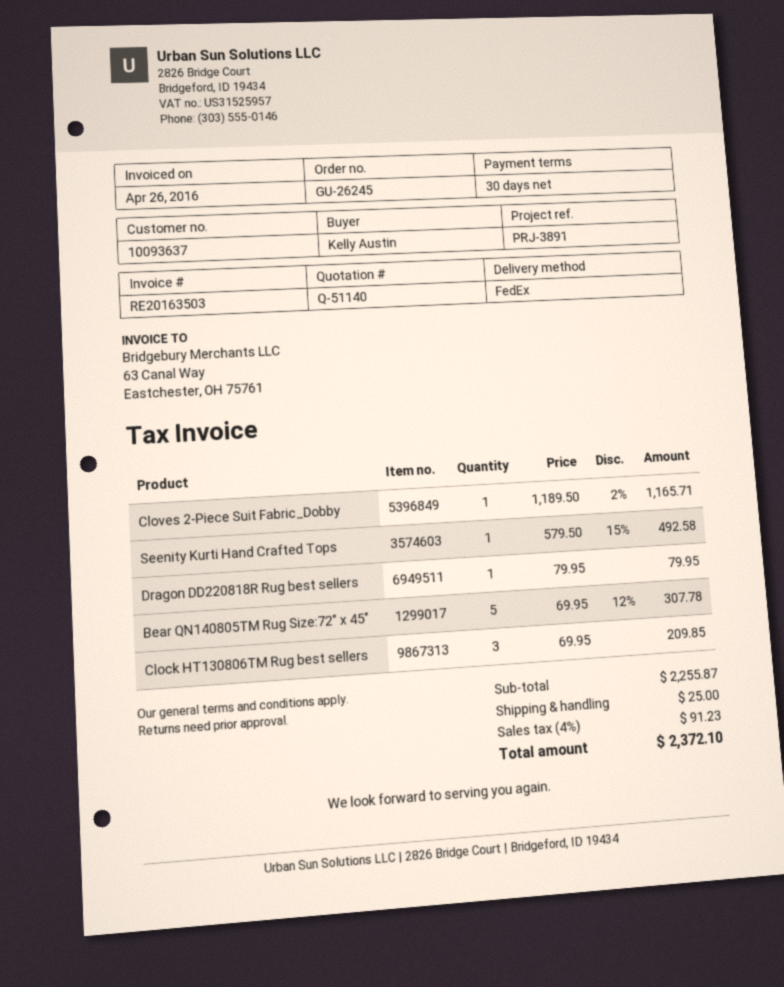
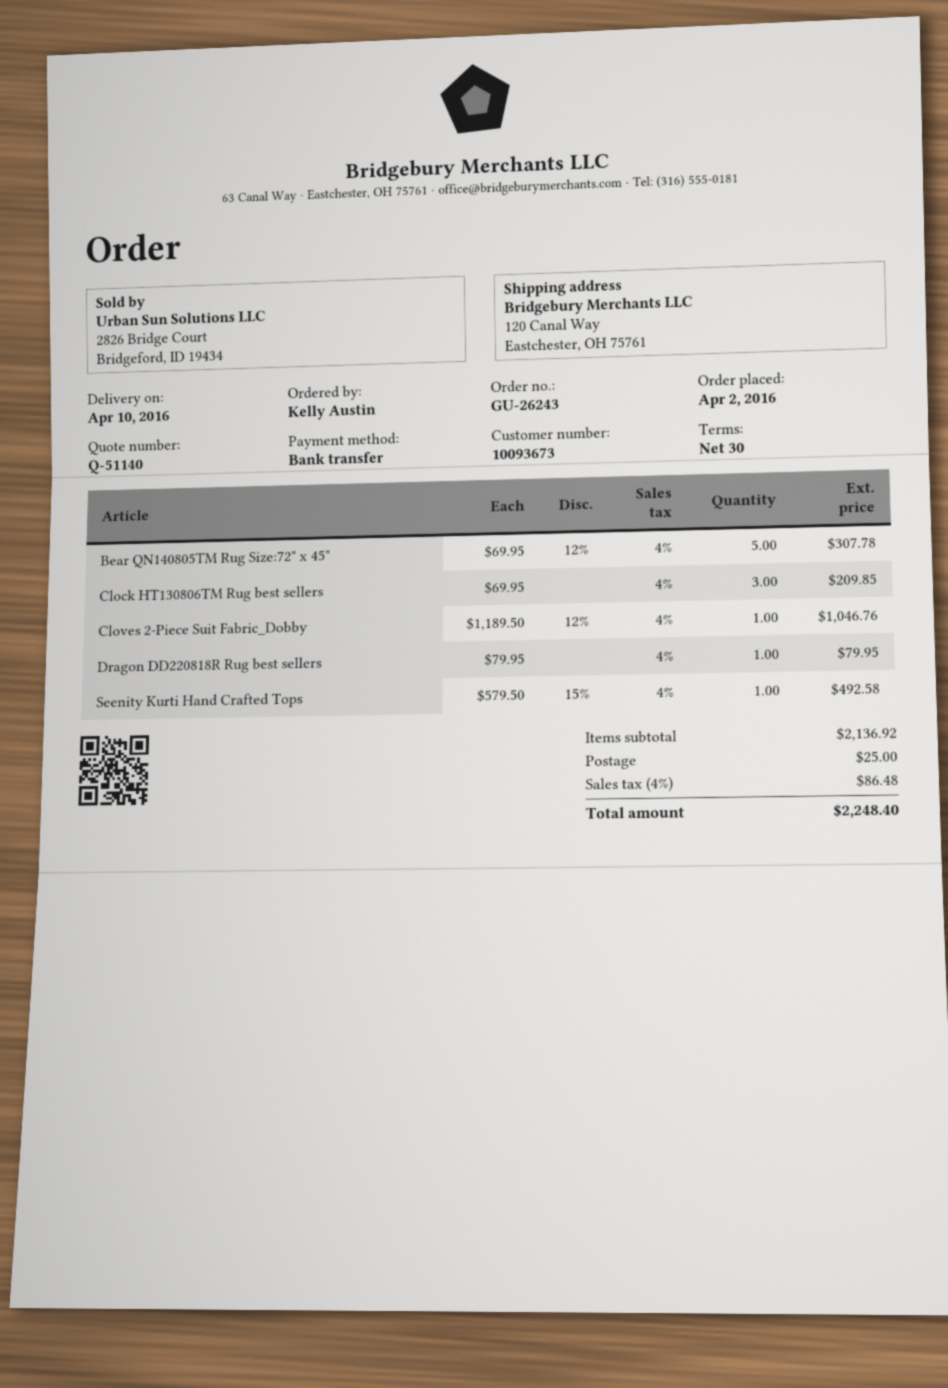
order number: GU-26245 -> GU-26243
customer number: 10093637 -> 10093673
Cloves 2-Piece Suit Fabric_Dobby: 1 x 1189.50 - 2% = 1165.71 -> 1 x 1189.50 - 12% = 1046.76
subtotal: 2255.87 -> 2136.92
tax: 4% = 91.23 -> 4% = 86.48
total: 2372.10 -> 2248.40

